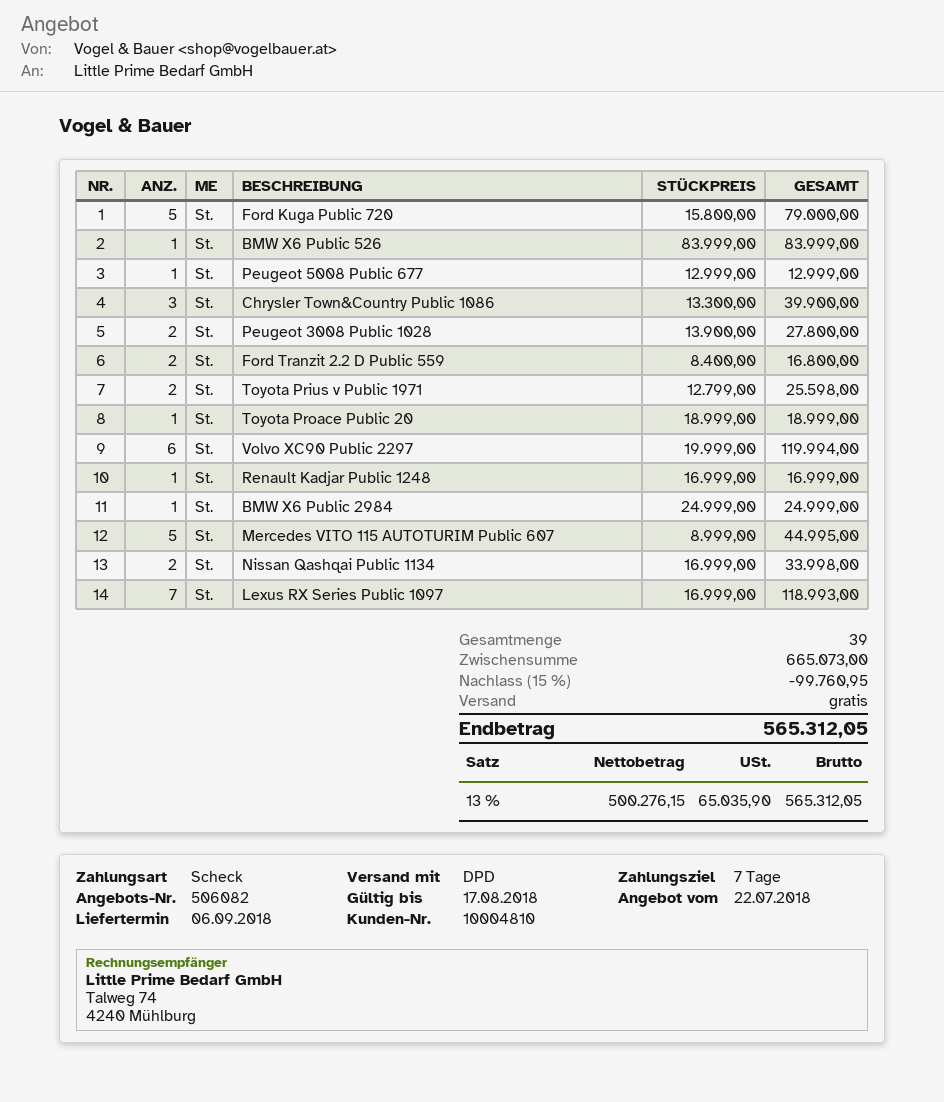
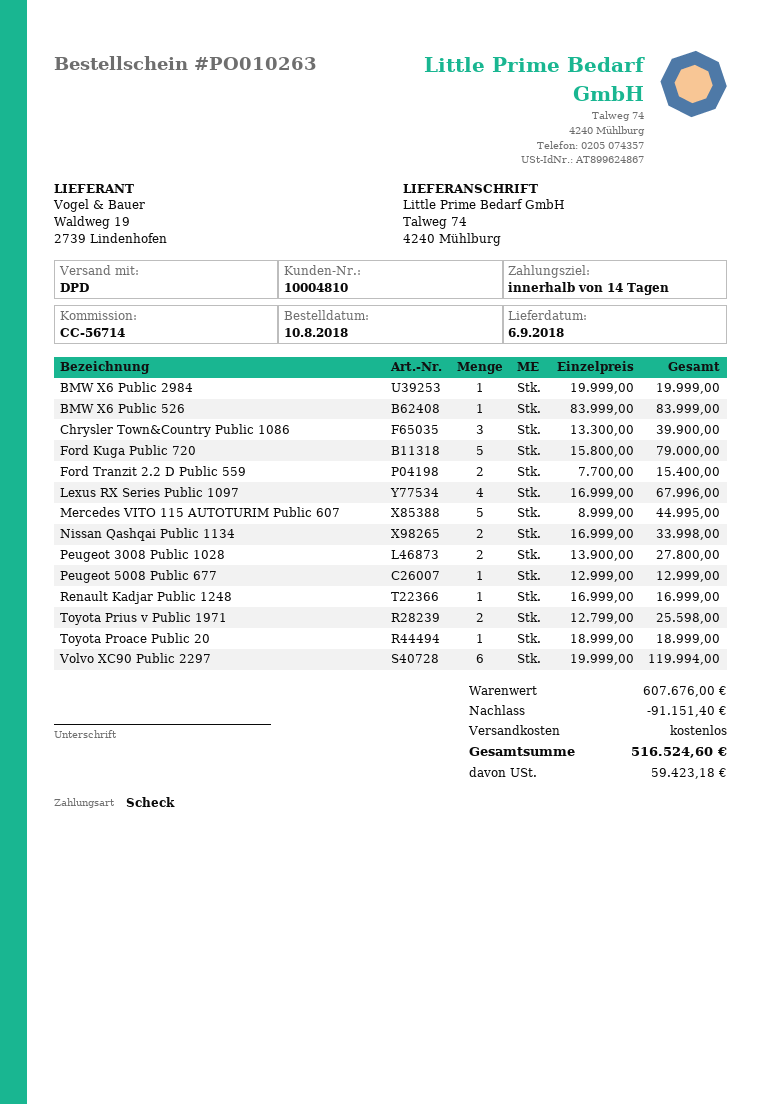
payment terms: 7 days -> 14 days
Ford Tranzit 2.2 D Public 559: 2 x 8400.00 = 16800.00 -> 2 x 7700.00 = 15400.00
BMW X6 Public 2984: 1 x 24999.00 = 24999.00 -> 1 x 19999.00 = 19999.00
Lexus RX Series Public 1097: 7 x 16999.00 = 118993.00 -> 4 x 16999.00 = 67996.00
subtotal: 665073.00 -> 607676.00
discount: 99760.95 -> 91151.40
tax: 65035.90 -> 59423.18
total: 565312.05 -> 516524.60

